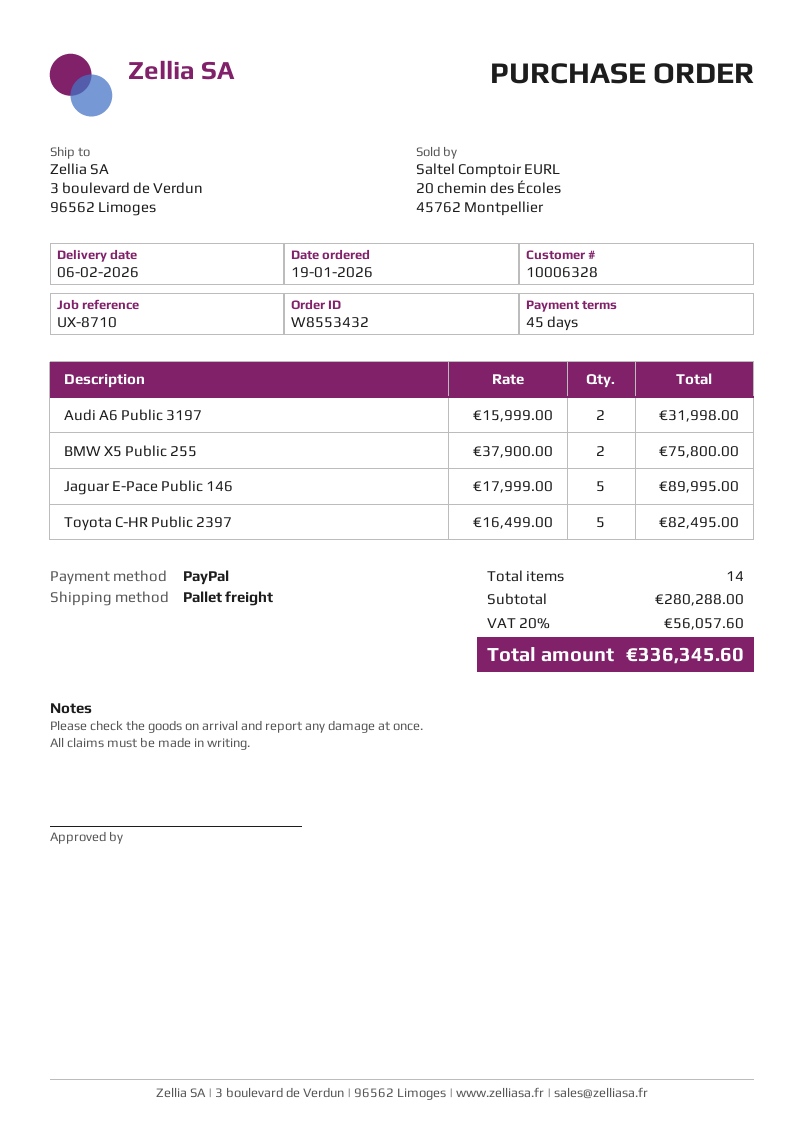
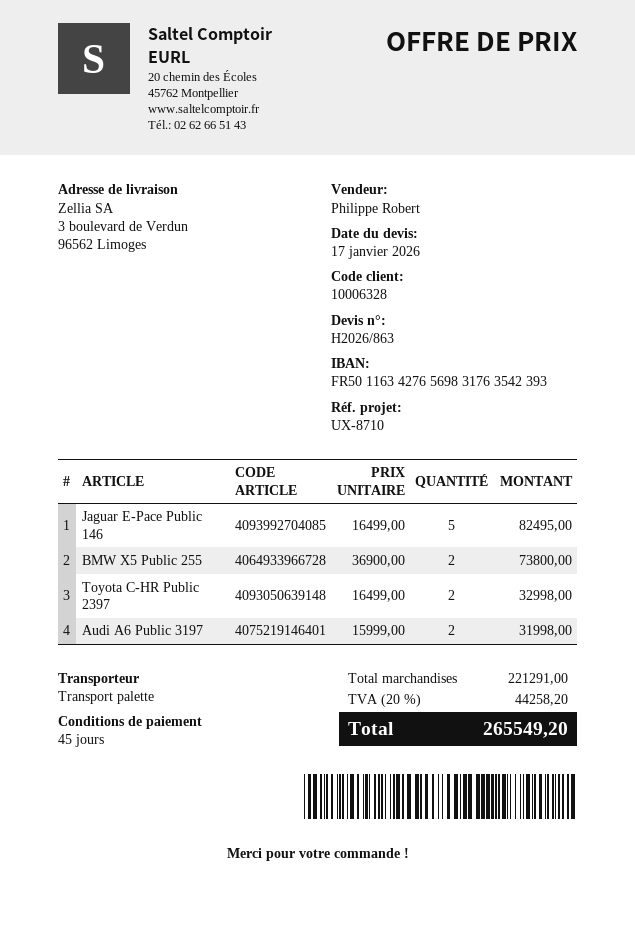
BMW X5 Public 255: 2 x 37900.00 = 75800.00 -> 2 x 36900.00 = 73800.00
Jaguar E-Pace Public 146: 5 x 17999.00 = 89995.00 -> 5 x 16499.00 = 82495.00
Toyota C-HR Public 2397: 5 x 16499.00 = 82495.00 -> 2 x 16499.00 = 32998.00
subtotal: 280288.00 -> 221291.00
tax: 20% = 56057.60 -> 20% = 44258.20
total: 336345.60 -> 265549.20

